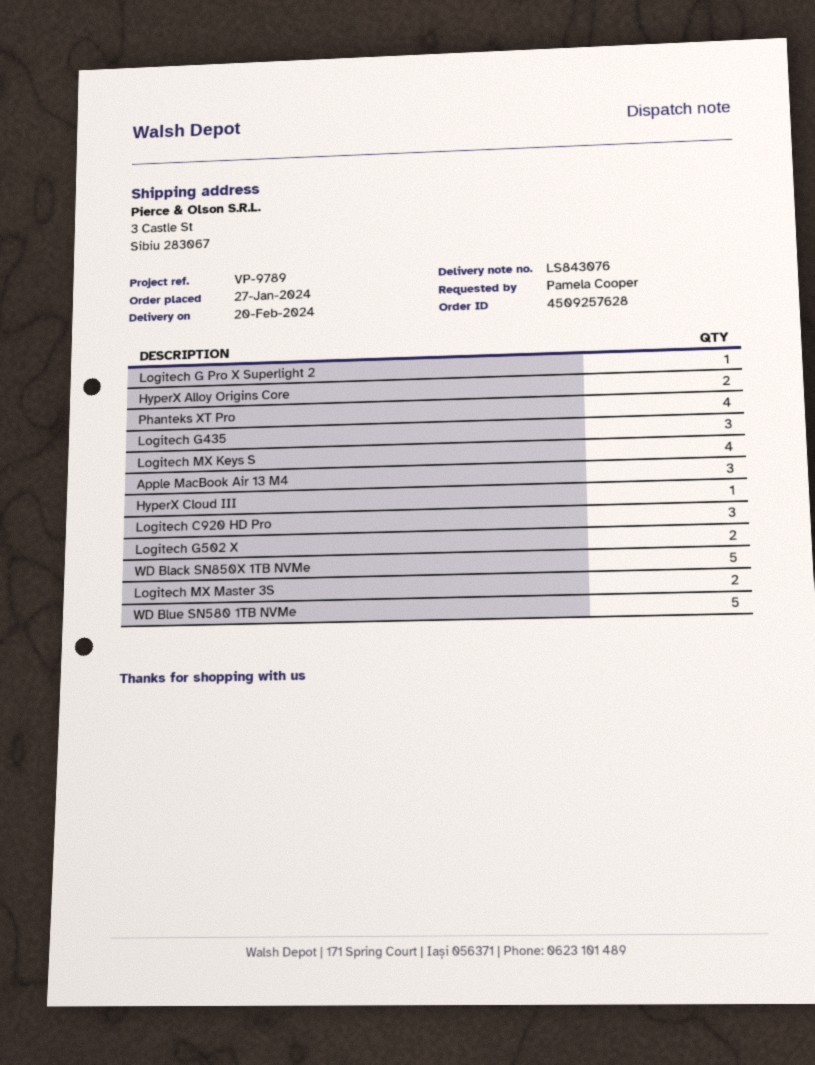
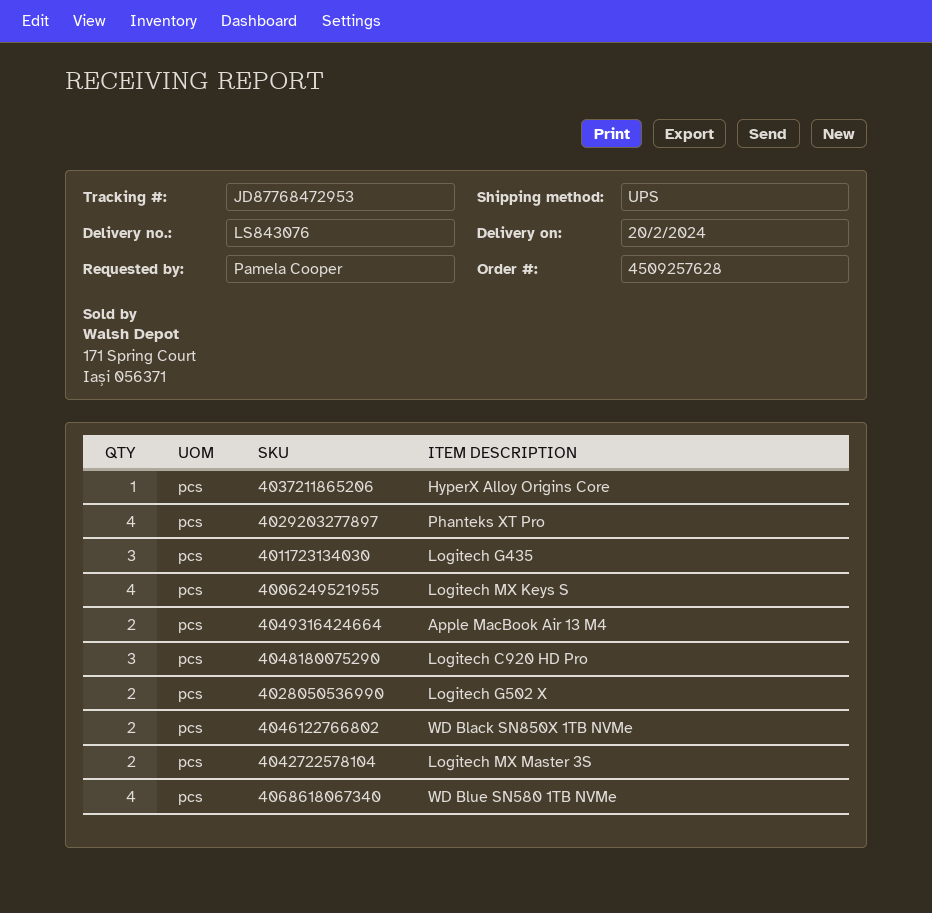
Logitech G Pro X Superlight 2: 1 -> none
HyperX Alloy Origins Core: 2 -> 1
Apple MacBook Air 13 M4: 3 -> 2
HyperX Cloud III: 1 -> none
WD Black SN850X 1TB NVMe: 5 -> 2
WD Blue SN580 1TB NVMe: 5 -> 4

